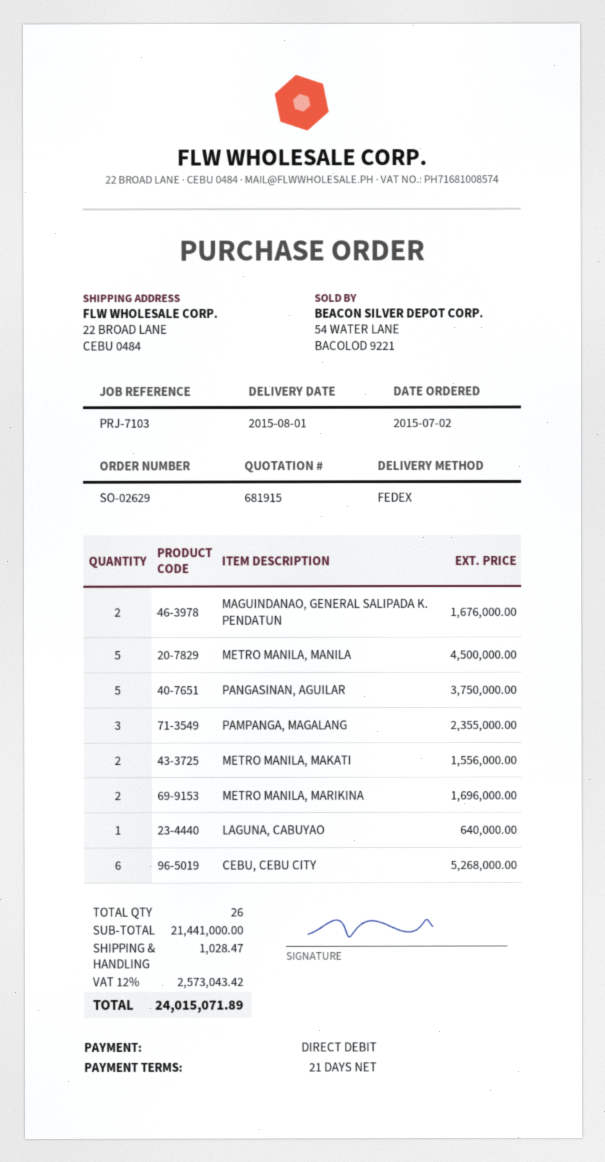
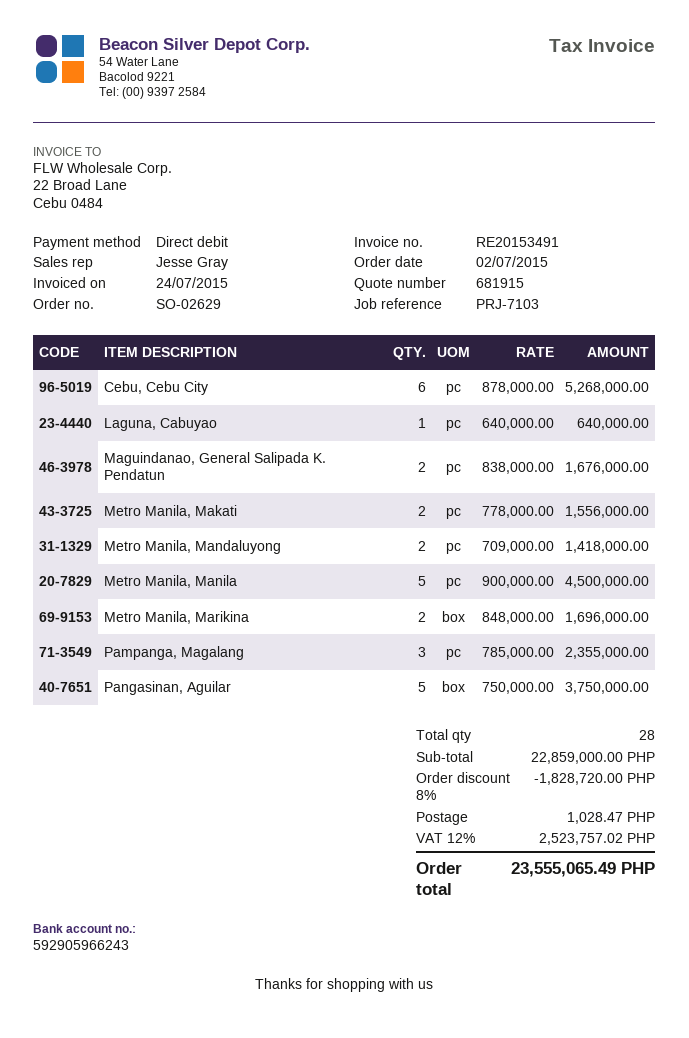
Metro Manila, Mandaluyong: none -> 2 for 1418000.00
total quantity: 26 -> 28
subtotal: 21441000.00 -> 22859000.00
discount: none -> 8% = 1828720.00
tax: 12% = 2573043.42 -> 12% = 2523757.02
total: 24015071.89 -> 23555065.49

